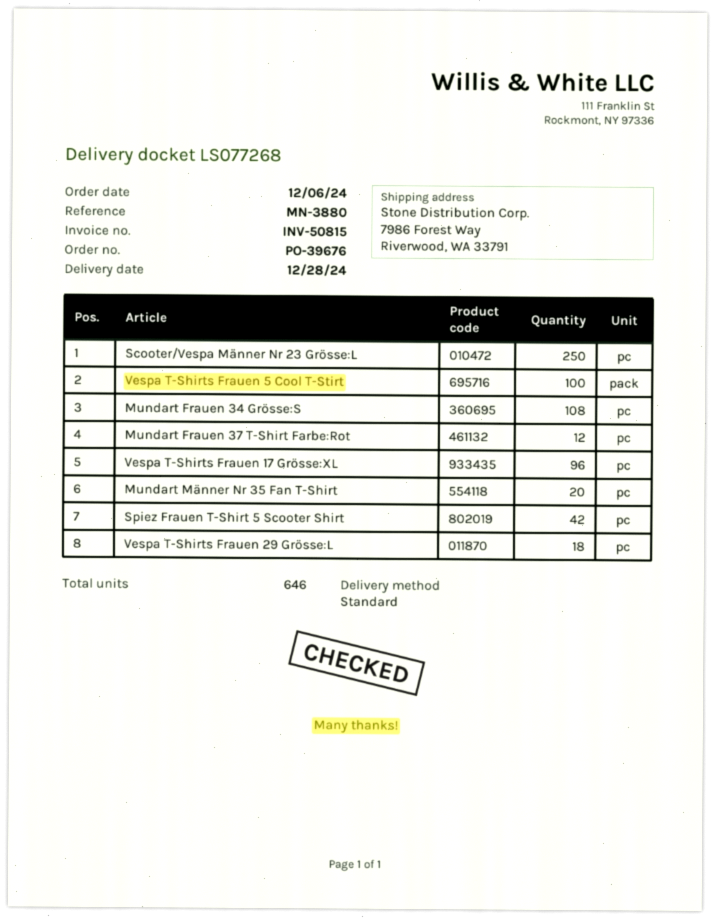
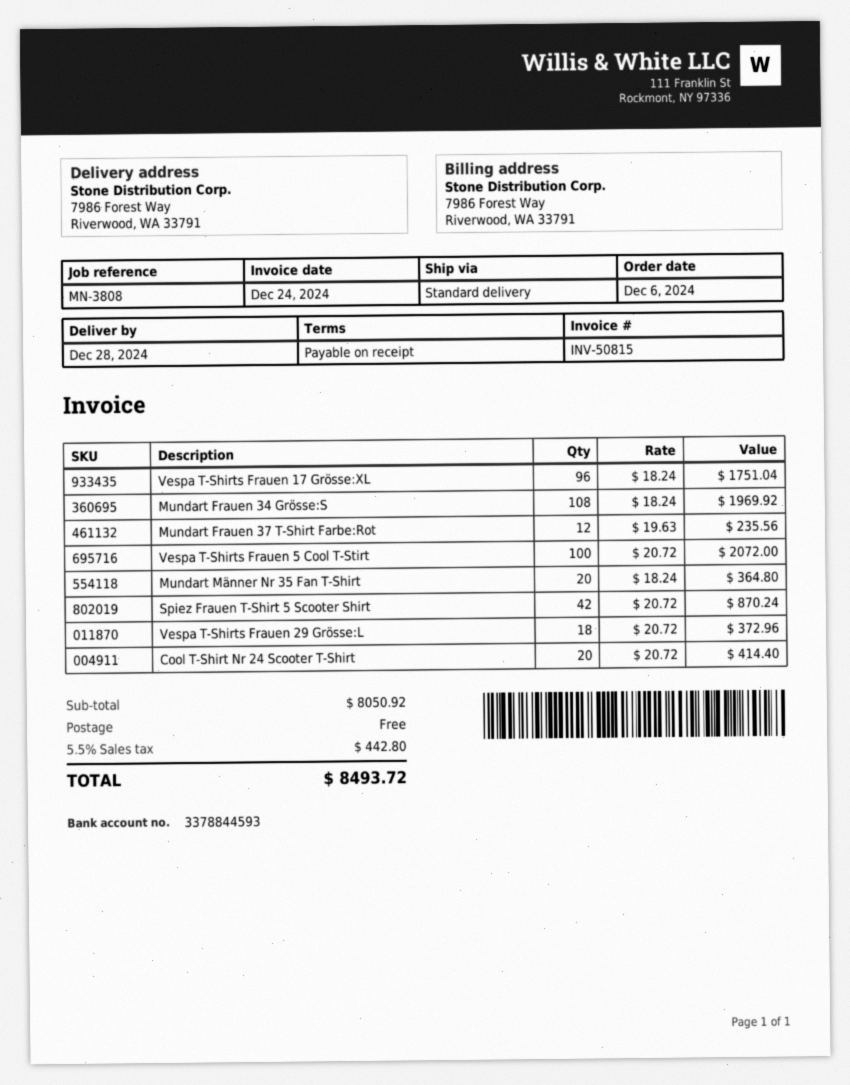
reference: MN-3880 -> MN-3808
Scooter/Vespa Männer Nr 23 Grösse:L: 250 -> none
Cool T-Shirt Nr 24 Scooter T-Shirt: none -> 20

